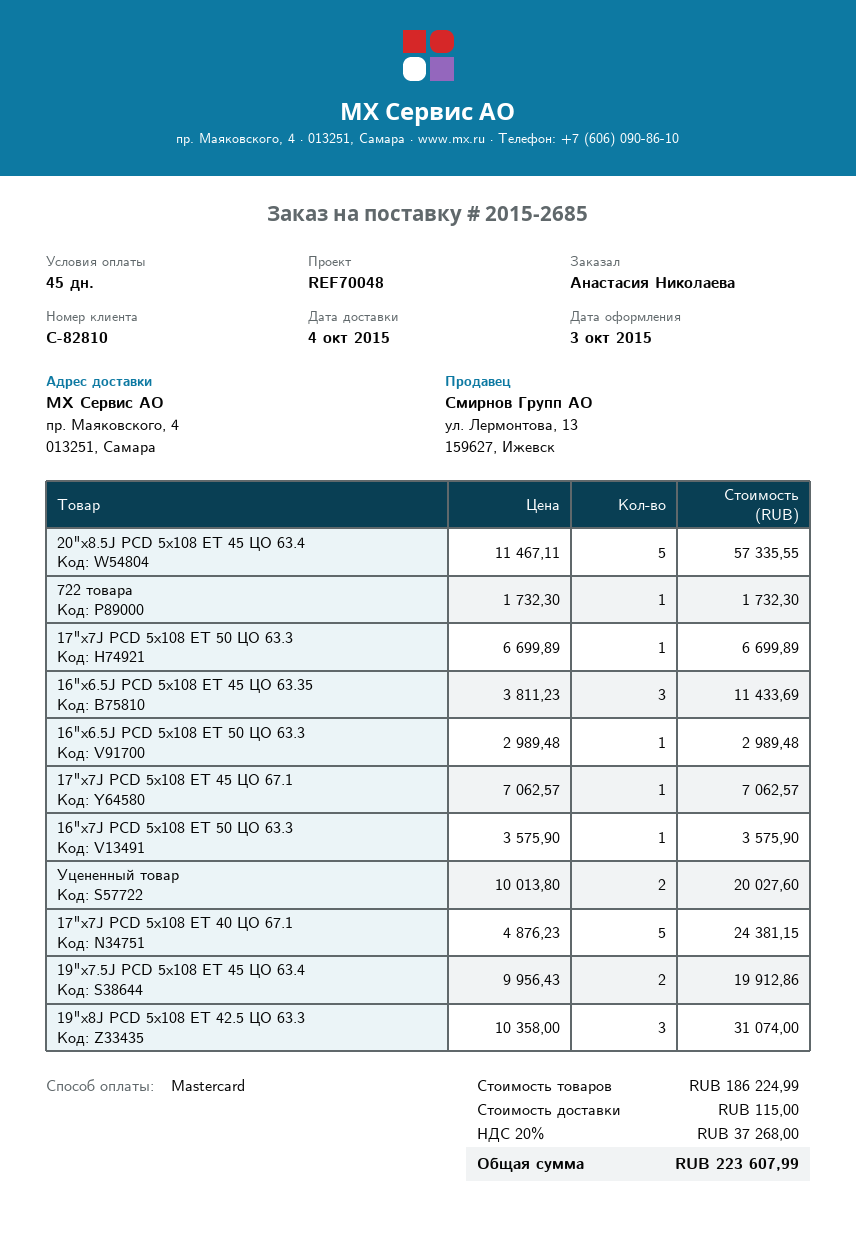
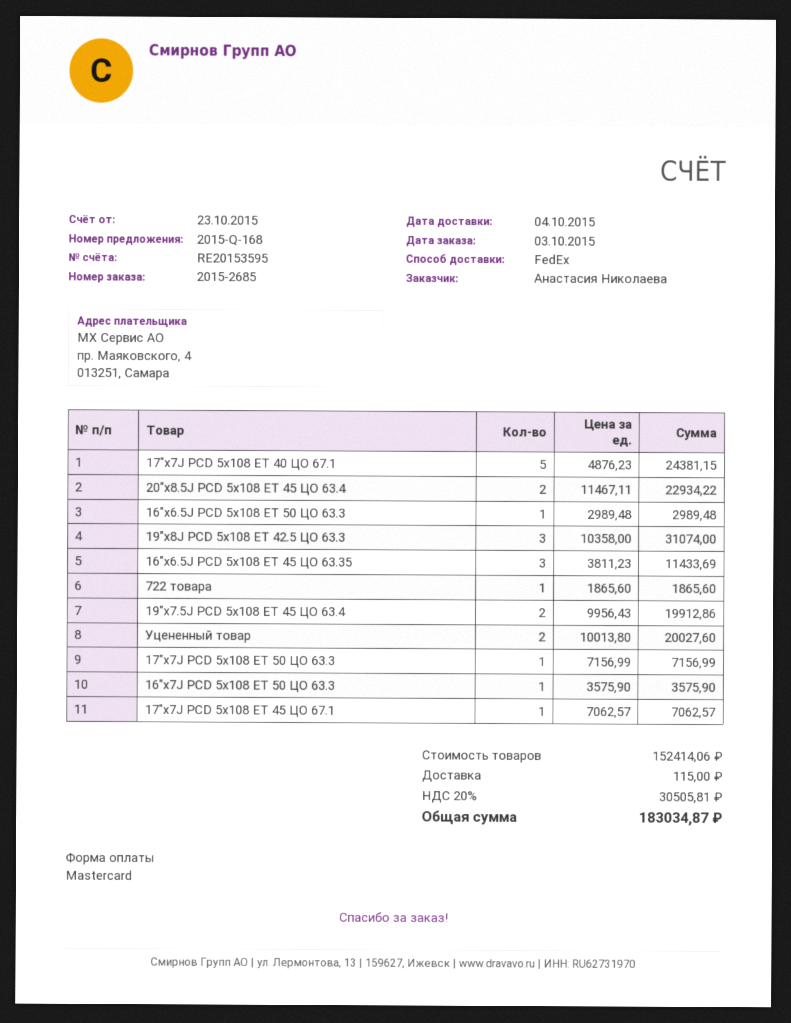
20"x8.5J PCD 5x108 ЕТ 45 ЦО 63.4: 5 x 11467.11 = 57335.55 -> 2 x 11467.11 = 22934.22
722 товара: 1 x 1732.30 = 1732.30 -> 1 x 1865.60 = 1865.60
17"x7J PCD 5x108 ЕТ 50 ЦО 63.3: 1 x 6699.89 = 6699.89 -> 1 x 7156.99 = 7156.99
subtotal: 186224.99 -> 152414.06
tax: 20% = 37268.00 -> 20% = 30505.81
total: 223607.99 -> 183034.87

